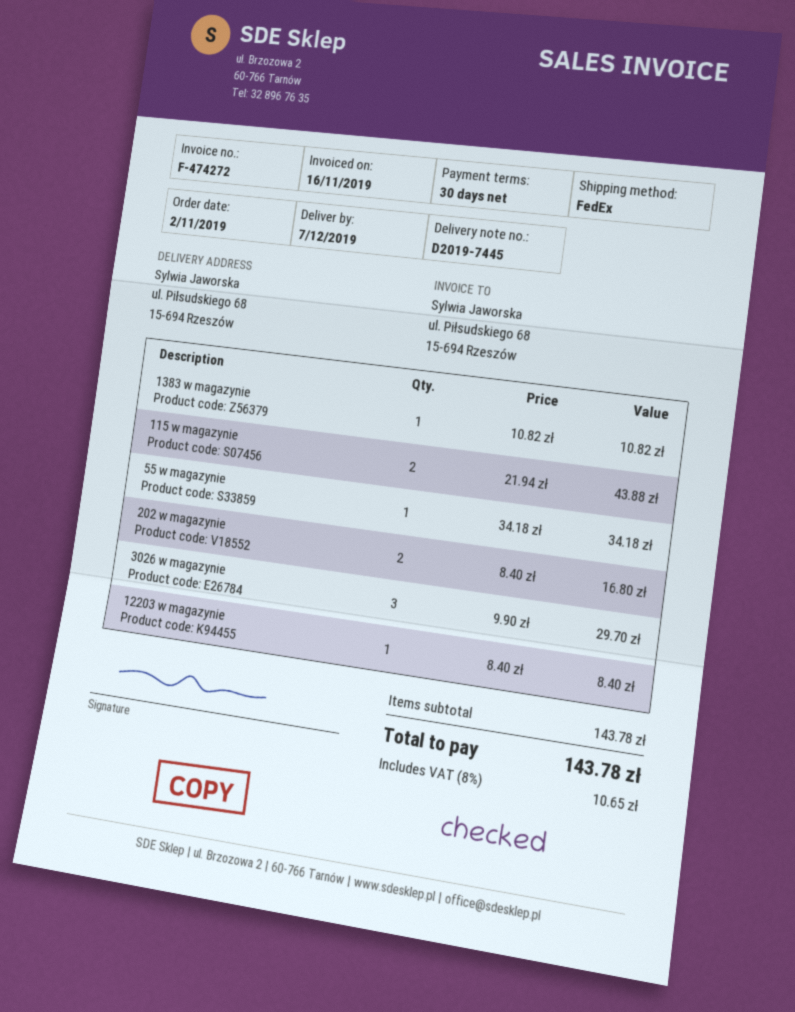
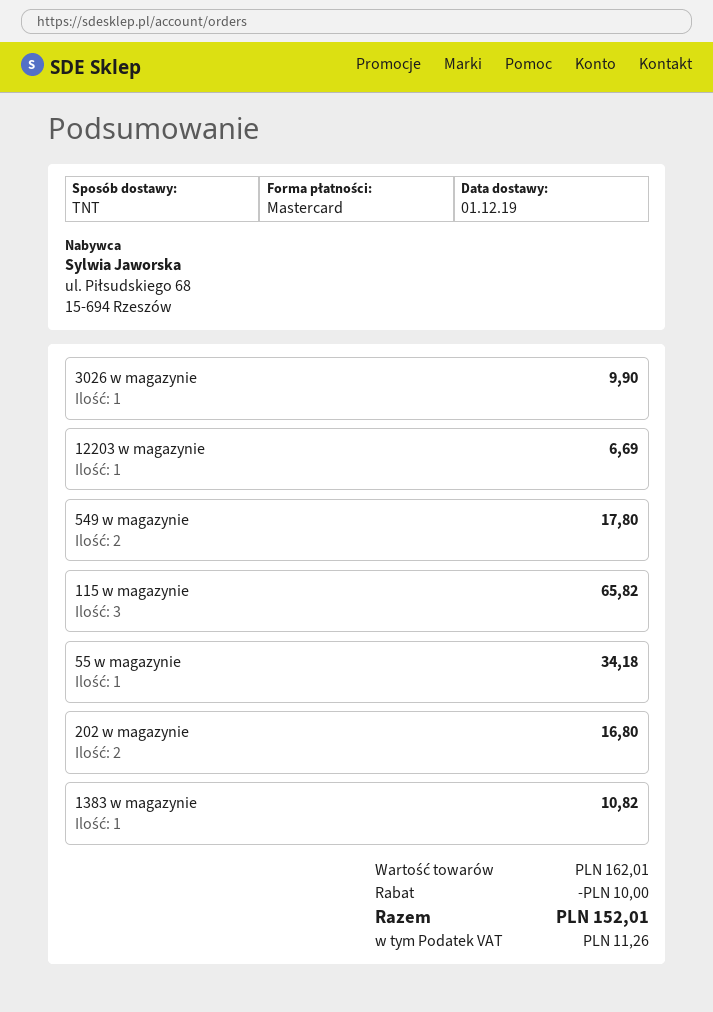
delivery date: 2019-12-07 -> 2019-12-01
shipping method: FedEx -> TNT
115 w magazynie: 2 for 43.88 -> 3 for 65.82
3026 w magazynie: 3 for 29.70 -> 1 for 9.90
12203 w magazynie: 1 for 8.40 -> 1 for 6.69
549 w magazynie: none -> 2 for 17.80
subtotal: 143.78 -> 162.01
discount: none -> 10.00
tax: 10.65 -> 11.26
total: 143.78 -> 152.01

